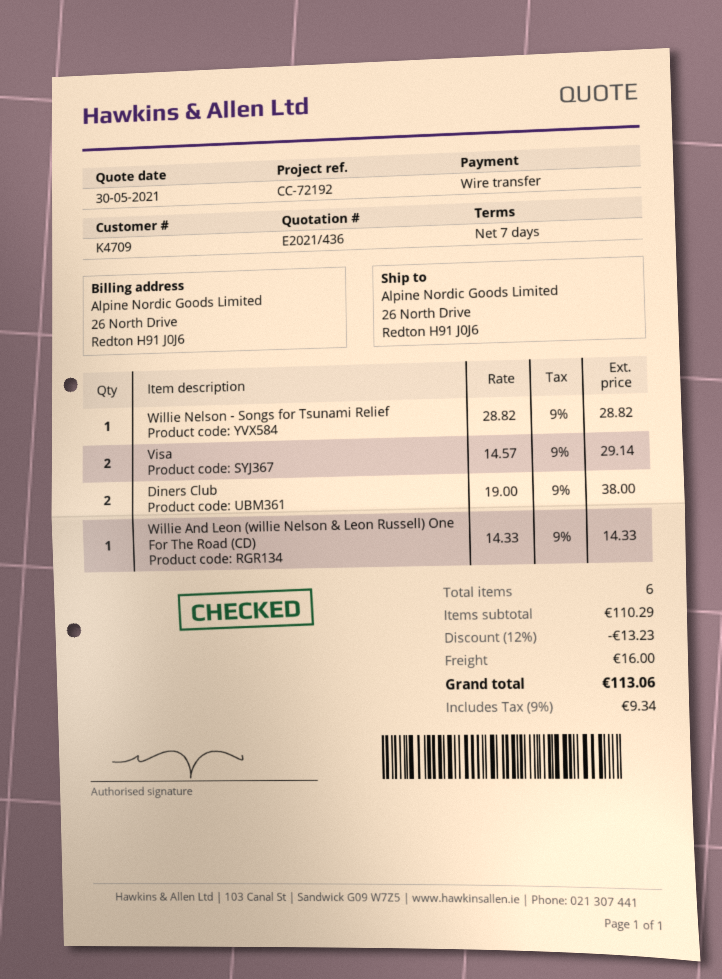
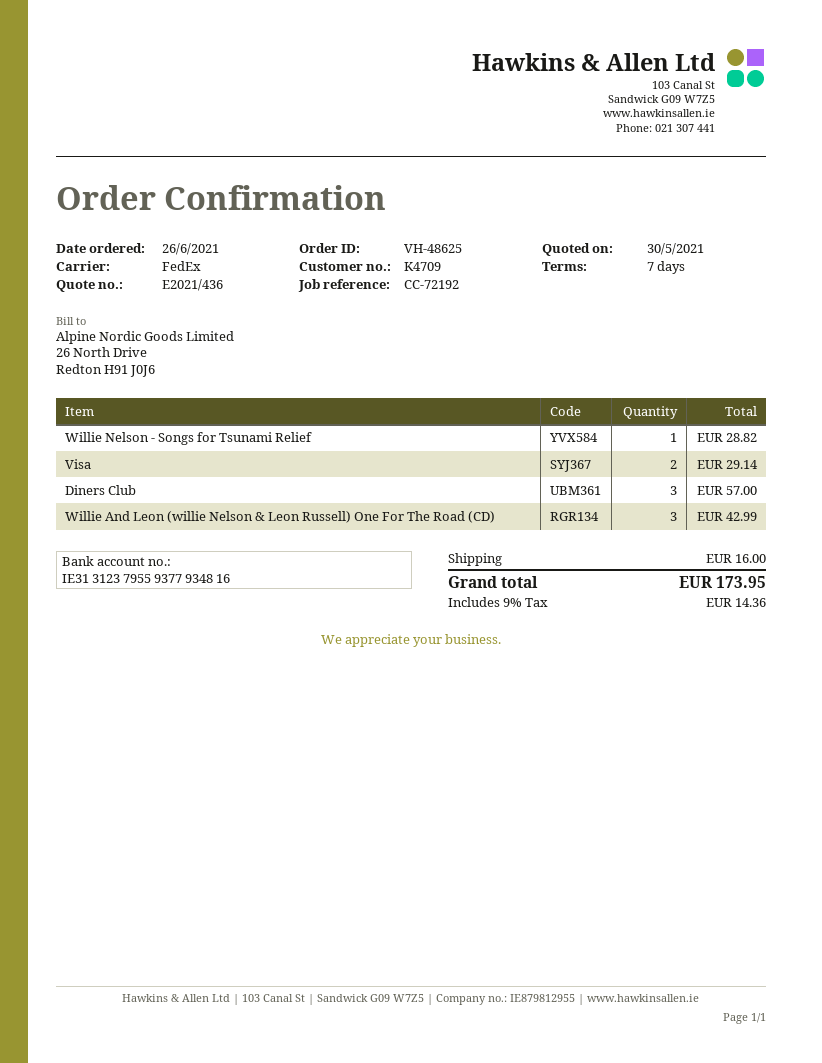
Diners Club: 2 for 38.00 -> 3 for 57.00
Willie And Leon (willie Nelson & Leon Russell) One For The Road (CD): 1 for 14.33 -> 3 for 42.99
discount: 12% = 13.23 -> none
tax: 9% = 9.34 -> 9% = 14.36
total: 113.06 -> 173.95

